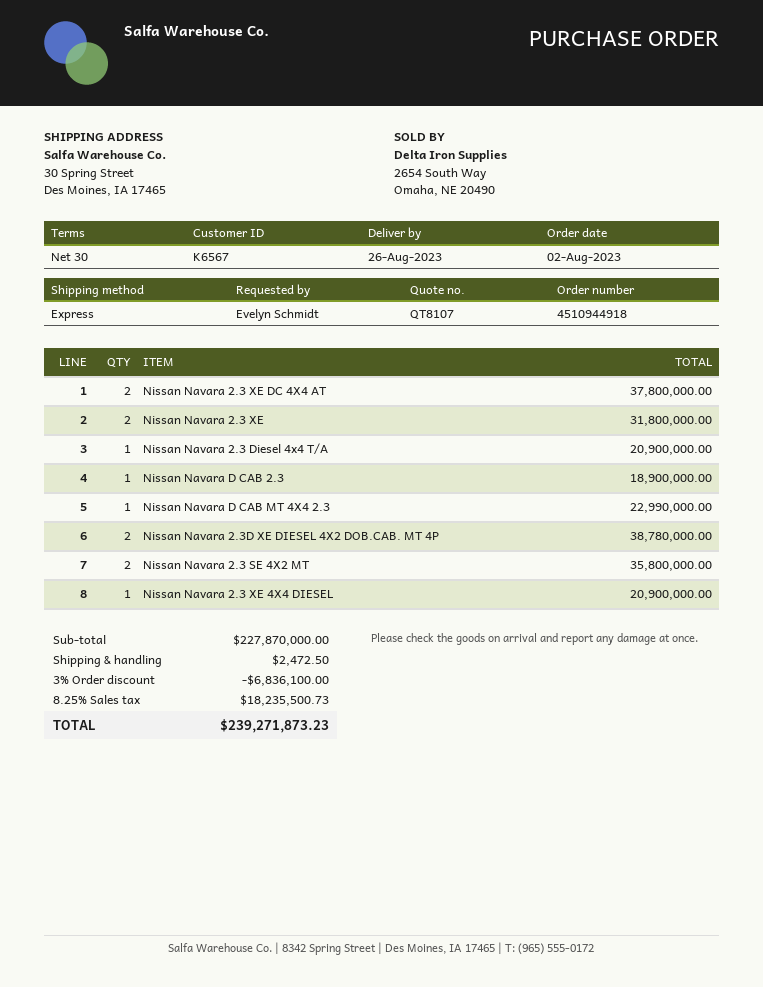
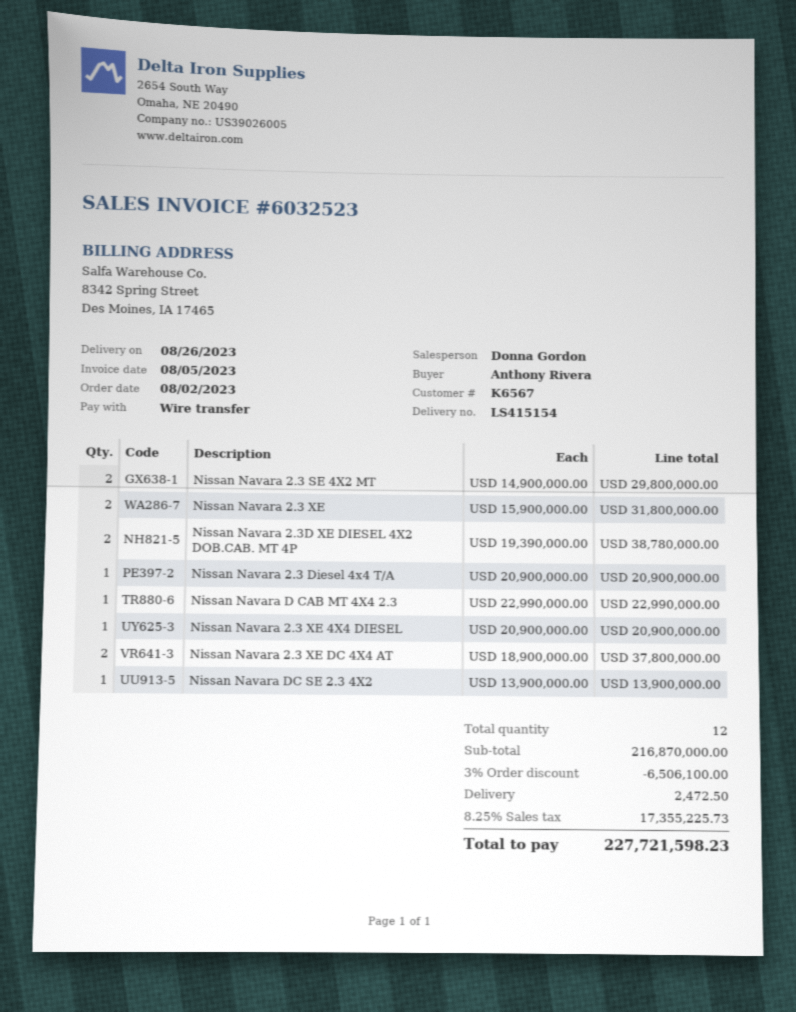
ordered by: Evelyn Schmidt -> Anthony Rivera
Nissan Navara D CAB 2.3: 1 for 18900000.00 -> none
Nissan Navara 2.3 SE 4X2 MT: 2 for 35800000.00 -> 2 for 29800000.00
Nissan Navara DC SE 2.3 4X2: none -> 1 for 13900000.00
subtotal: 227870000.00 -> 216870000.00
discount: 3% = 6836100.00 -> 3% = 6506100.00
tax: 8.25% = 18235500.73 -> 8.25% = 17355225.73
total: 239271873.23 -> 227721598.23

